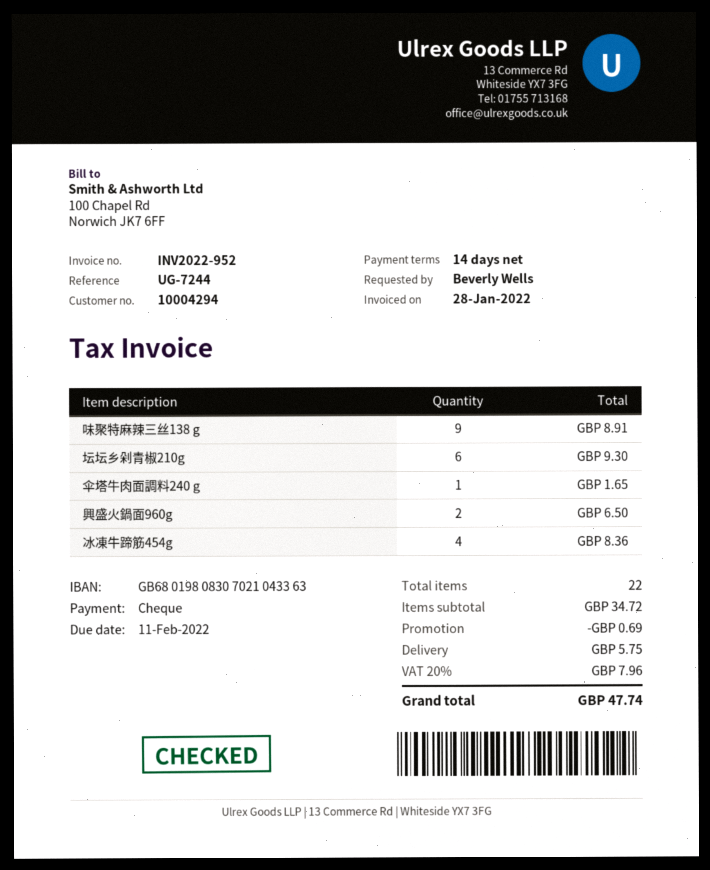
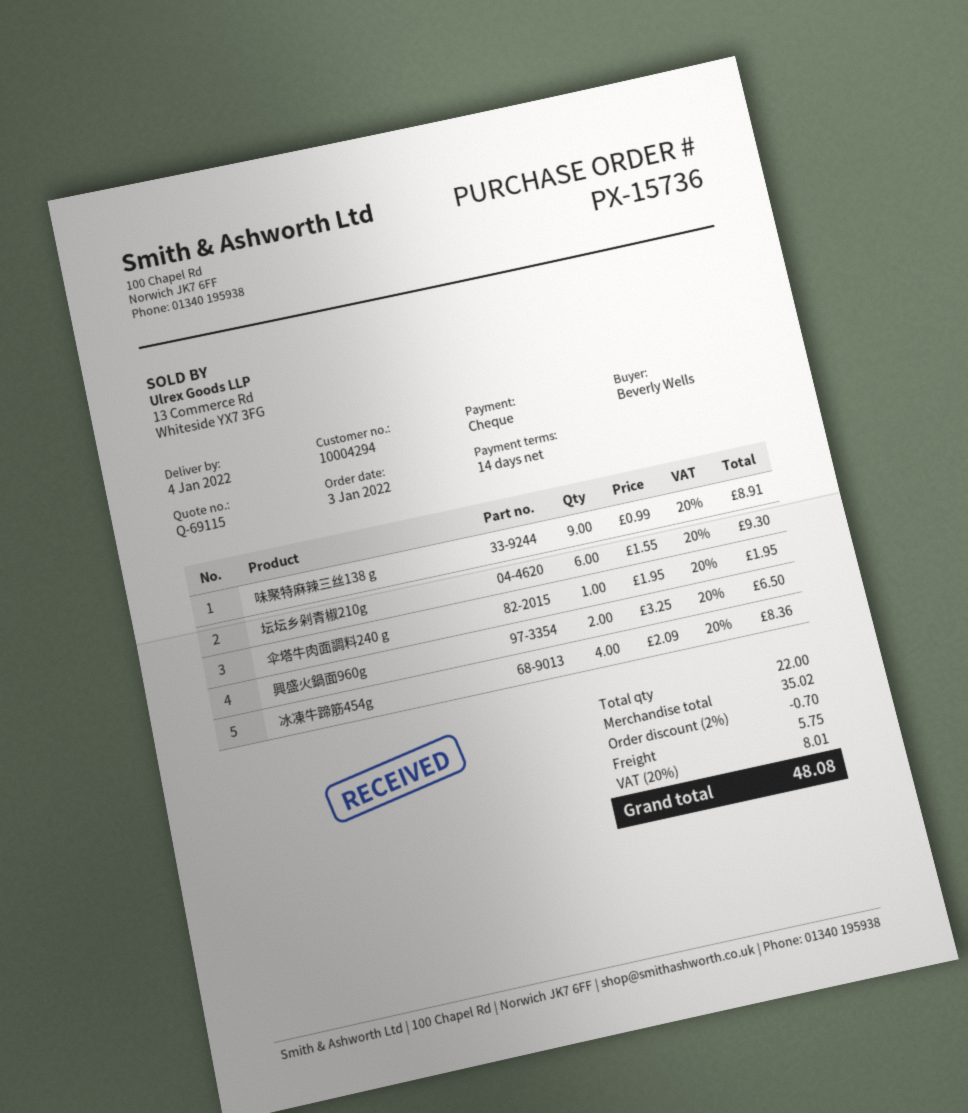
伞塔牛肉面調料240 g: 1 for 1.65 -> 1 for 1.95
subtotal: 34.72 -> 35.02
discount: 0.69 -> 0.70
tax: 20% = 7.96 -> 20% = 8.01
total: 47.74 -> 48.08

